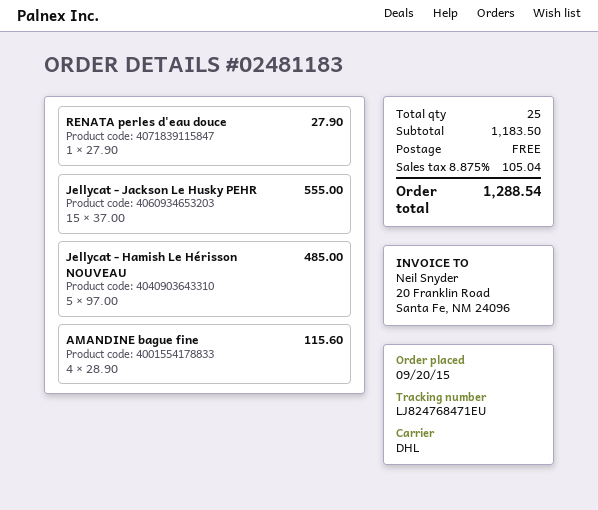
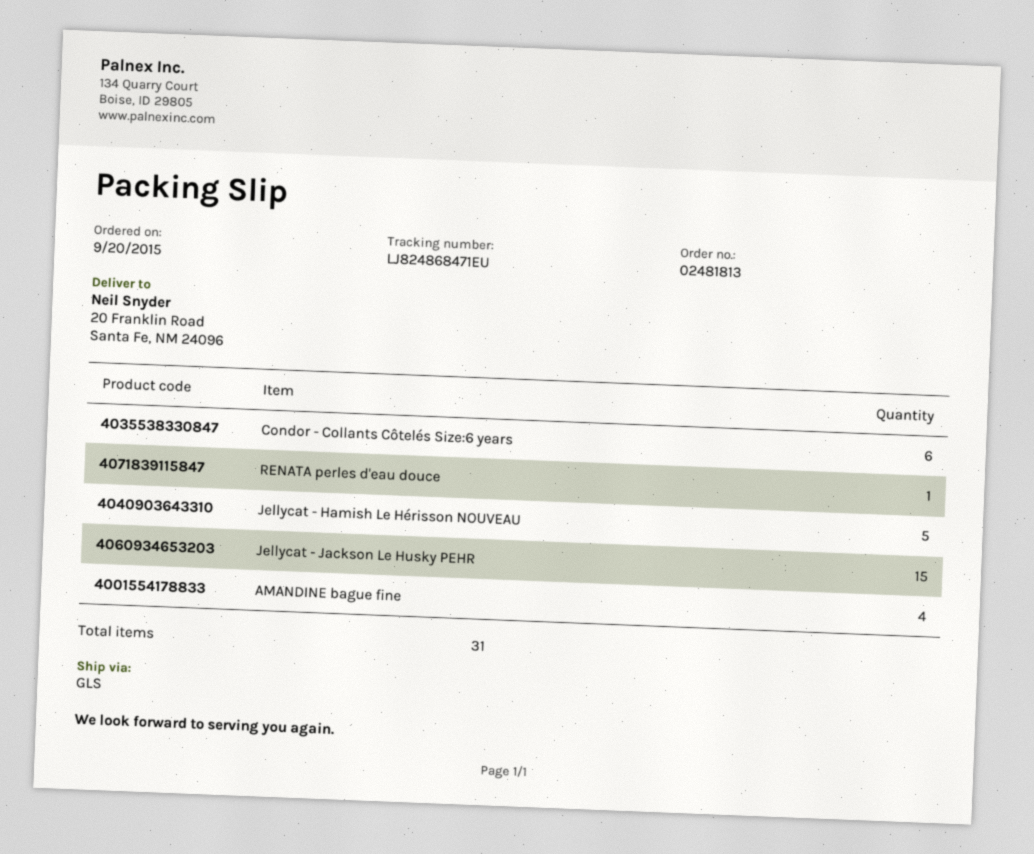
order number: 02481183 -> 02481813
shipping method: DHL -> GLS
tracking number: LJ824768471EU -> LJ824868471EU
Condor - Collants Côtelés Size:6 years: none -> 6
total quantity: 25 -> 31

